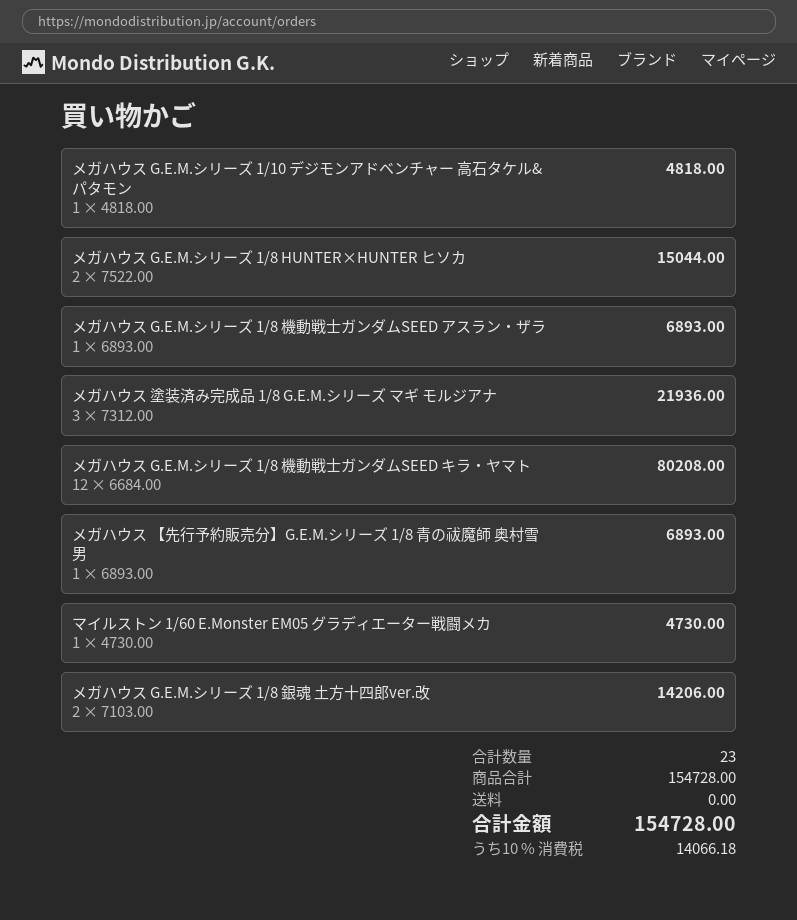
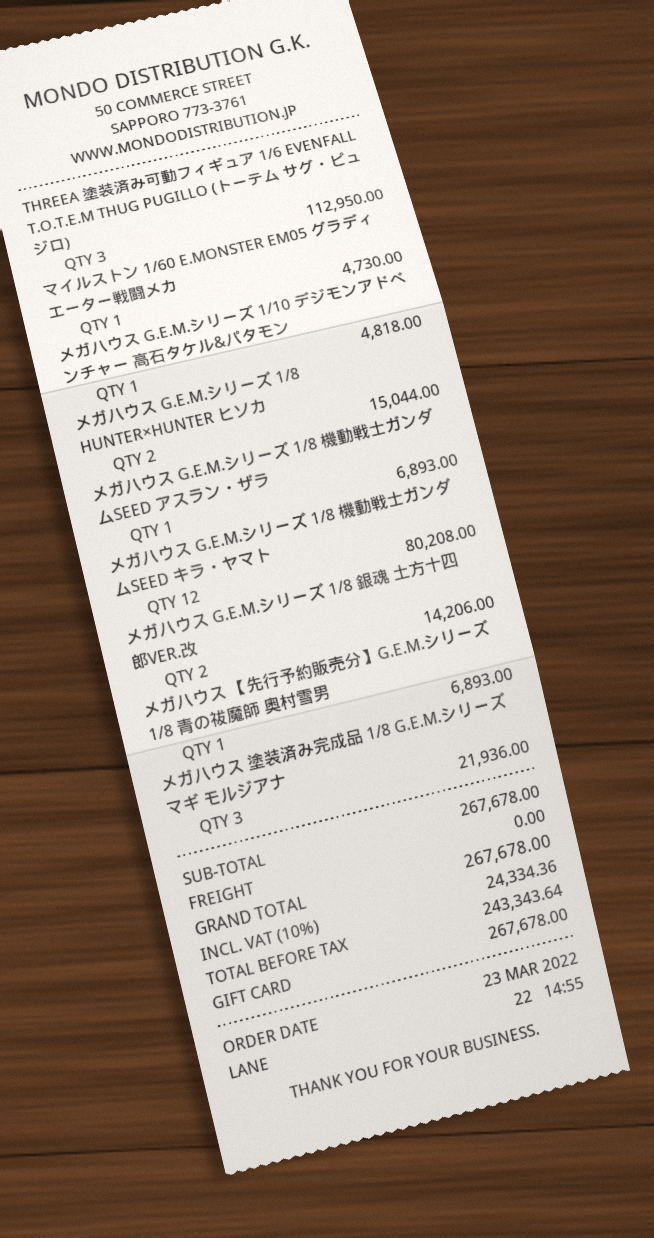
THREEA 塗装済み可動フィギュア 1/6 EVENFALL T.O.T.E.M THUG PUGILLO (トーテム サグ・ピュジロ): none -> 3 for 112950.00
subtotal: 154728.00 -> 267678.00
tax: 10% = 14066.18 -> 10% = 24334.36
total: 154728.00 -> 267678.00

